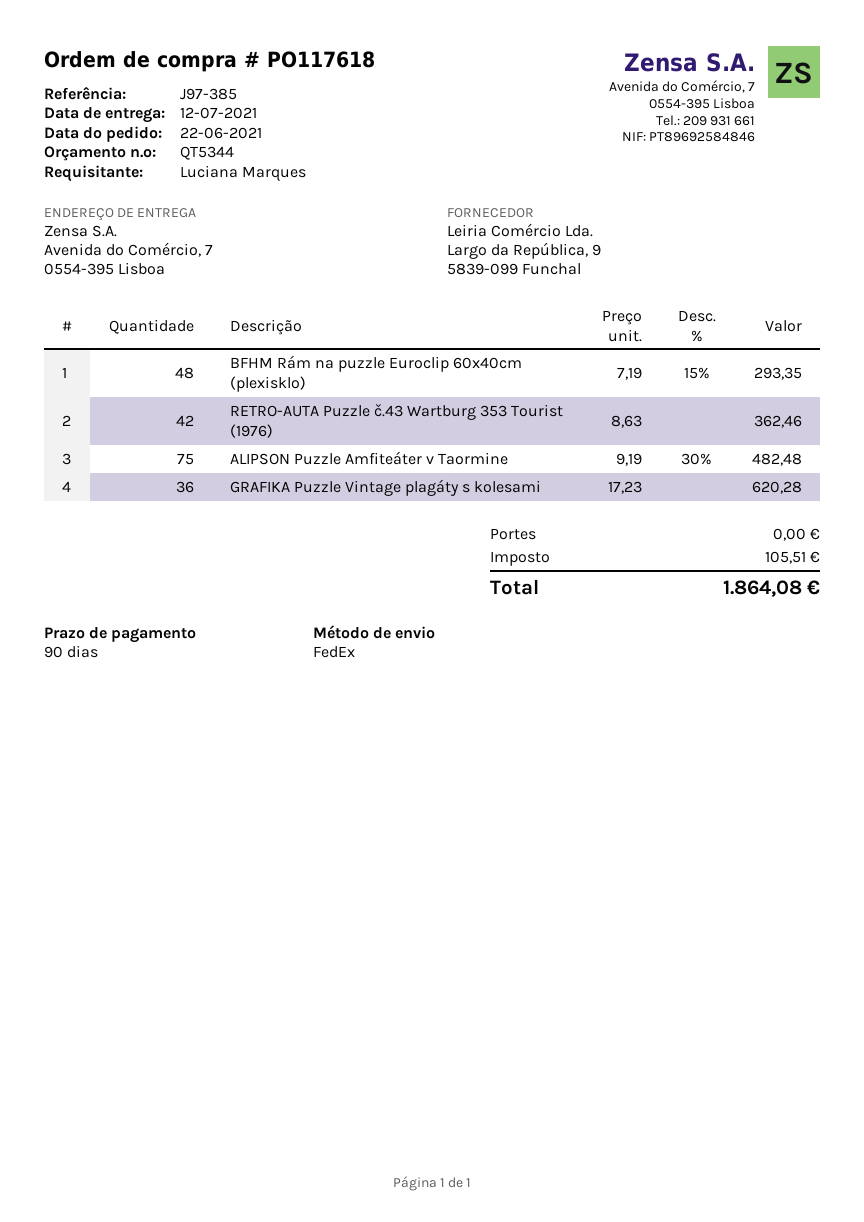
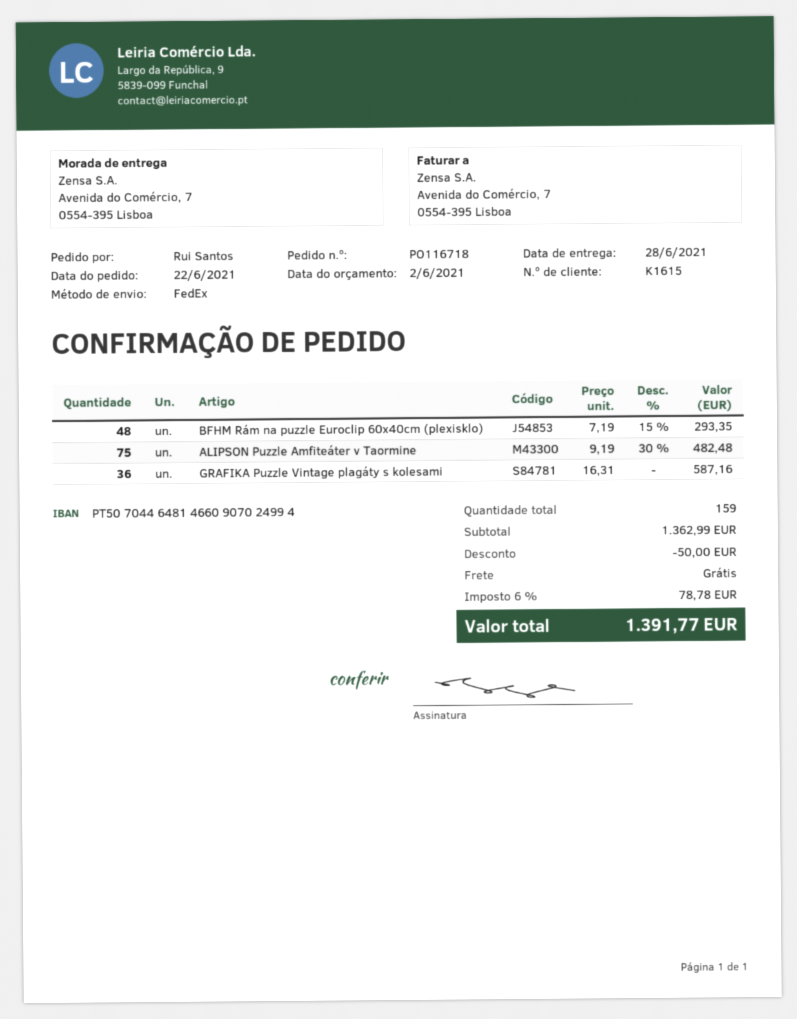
order number: PO117618 -> PO116718
delivery date: 2021-07-12 -> 2021-06-28
ordered by: Luciana Marques -> Rui Santos
RETRO-AUTA Puzzle č.43 Wartburg 353 Tourist (1976): 42 x 8.63 = 362.46 -> none
GRAFIKA Puzzle Vintage plagáty s kolesami: 36 x 17.23 = 620.28 -> 36 x 16.31 = 587.16
discount: none -> 50.00
tax: 105.51 -> 78.78
total: 1864.08 -> 1391.77

